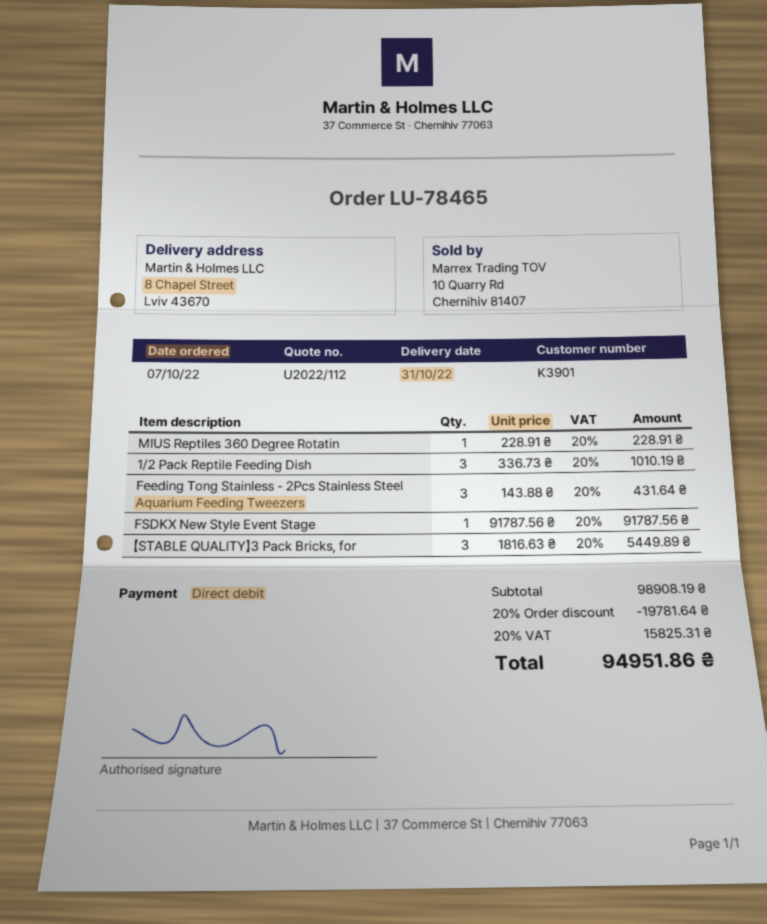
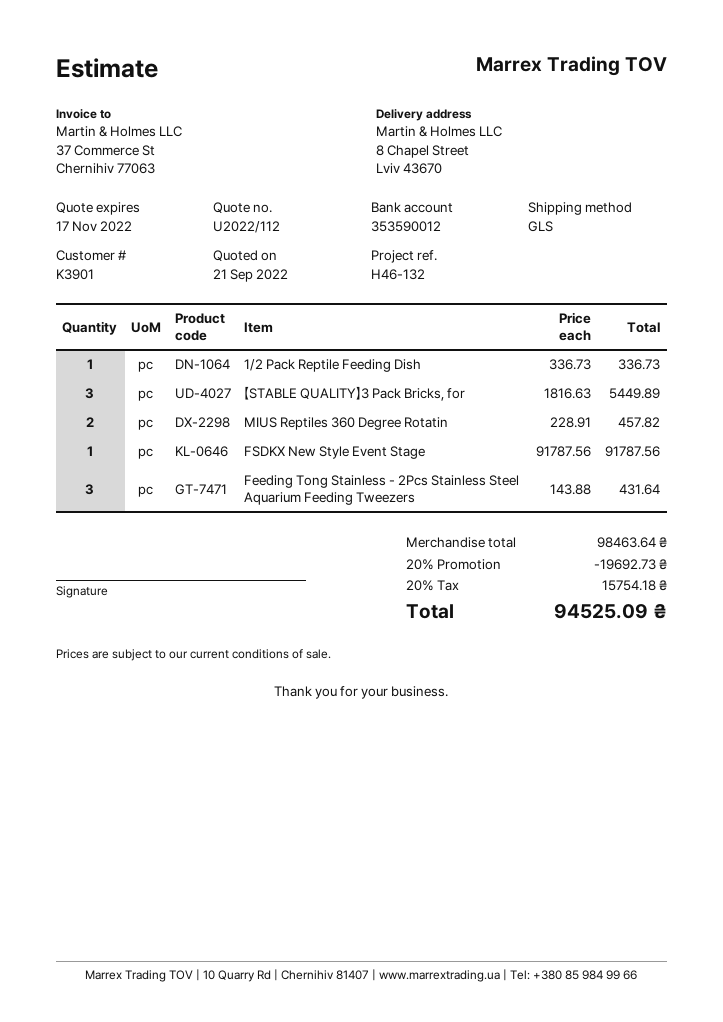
MIUS Reptiles 360 Degree Rotatin: 1 x 228.91 = 228.91 -> 2 x 228.91 = 457.82
1/2 Pack Reptile Feeding Dish: 3 x 336.73 = 1010.19 -> 1 x 336.73 = 336.73
subtotal: 98908.19 -> 98463.64
discount: 20% = 19781.64 -> 20% = 19692.73
tax: 20% = 15825.31 -> 20% = 15754.18
total: 94951.86 -> 94525.09

